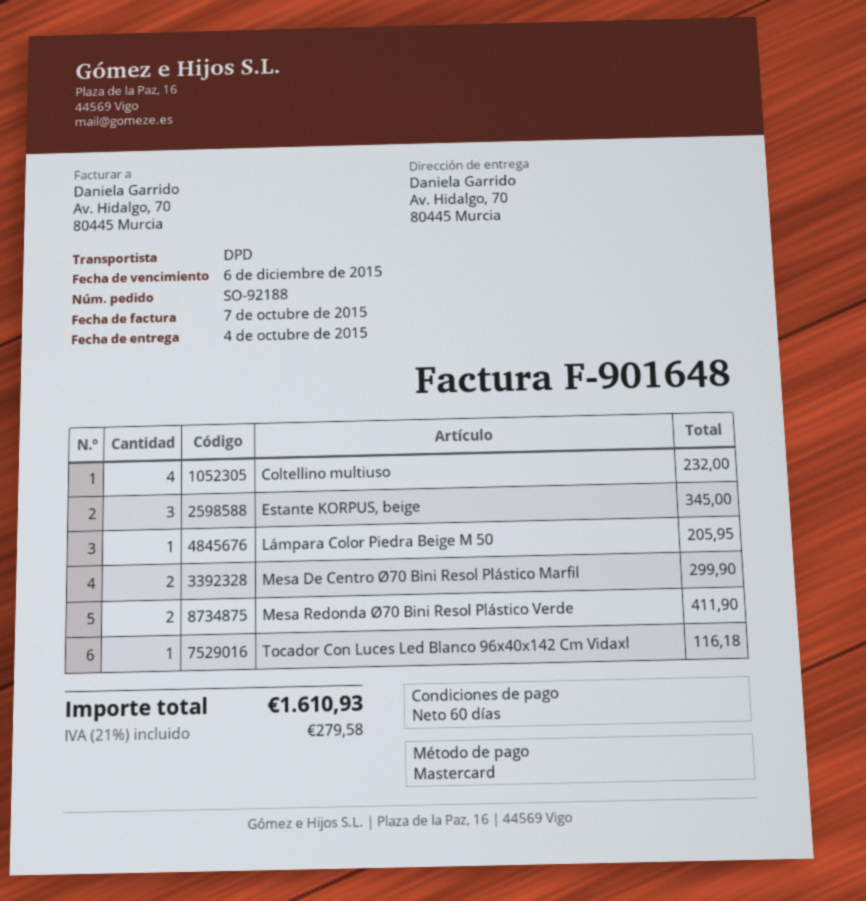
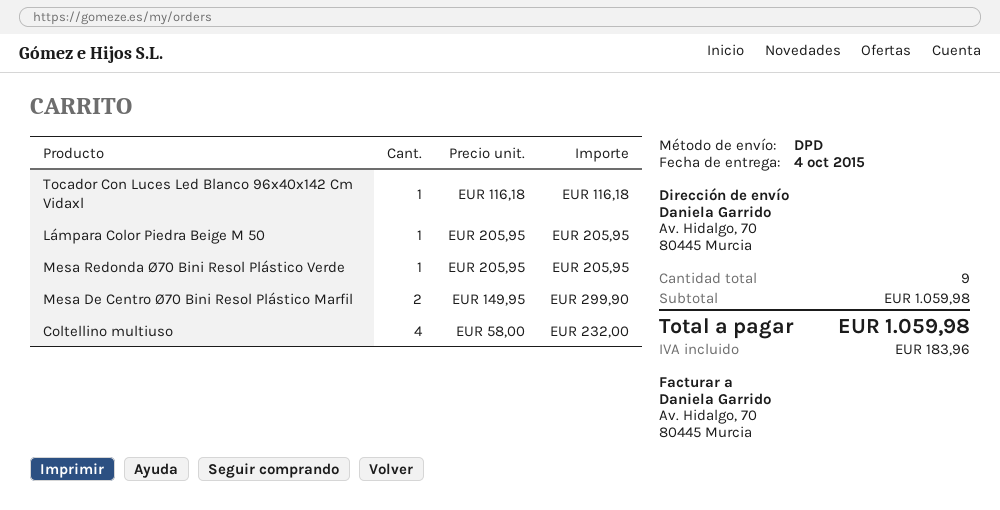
Estante KORPUS, beige: 3 for 345.00 -> none
Mesa Redonda Ø70 Bini Resol Plástico Verde: 2 for 411.90 -> 1 for 205.95
tax: 279.58 -> 183.96
total: 1610.93 -> 1059.98

